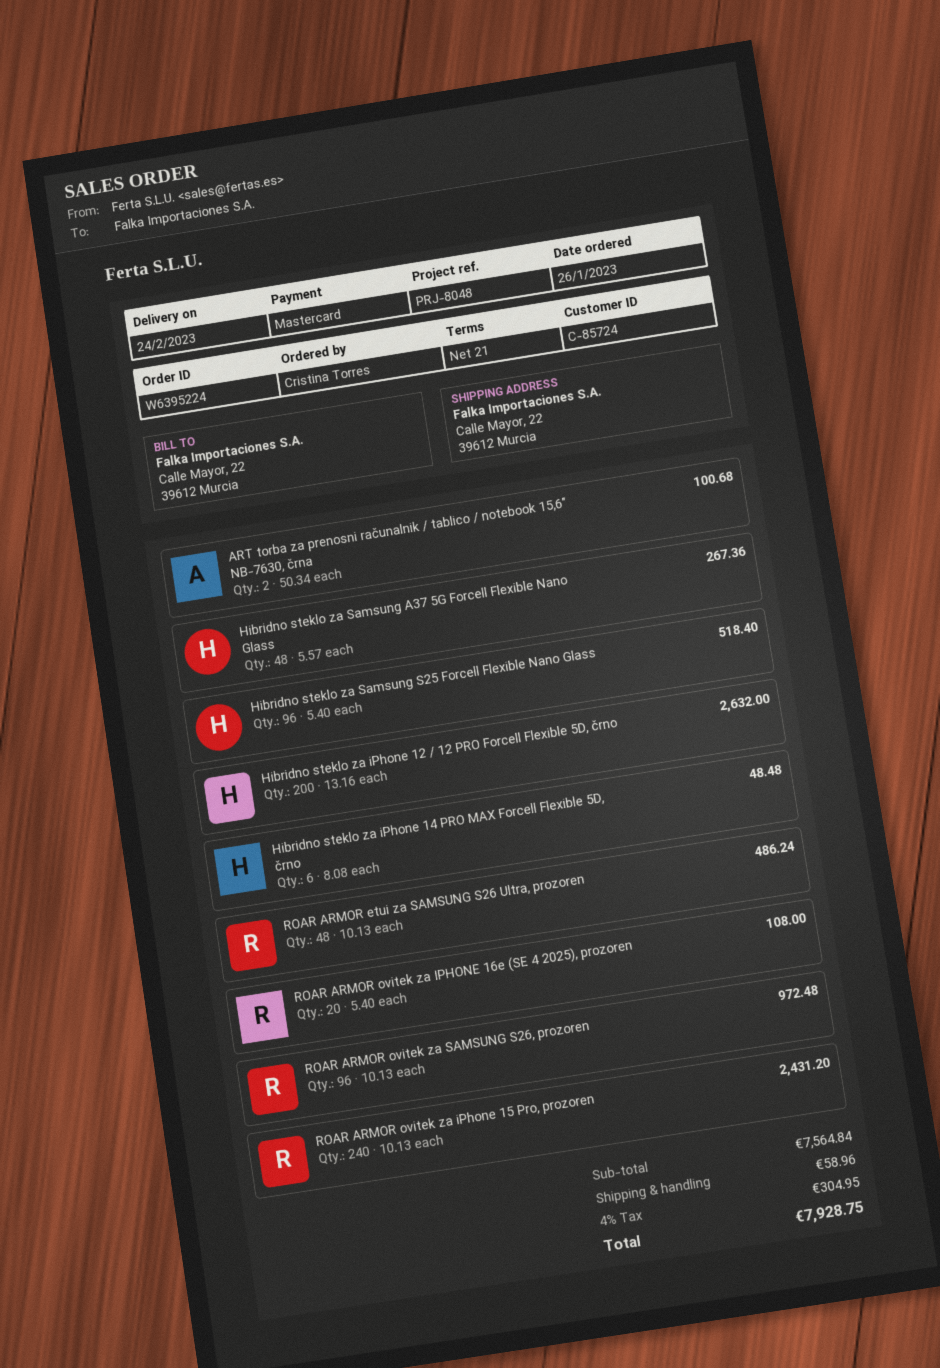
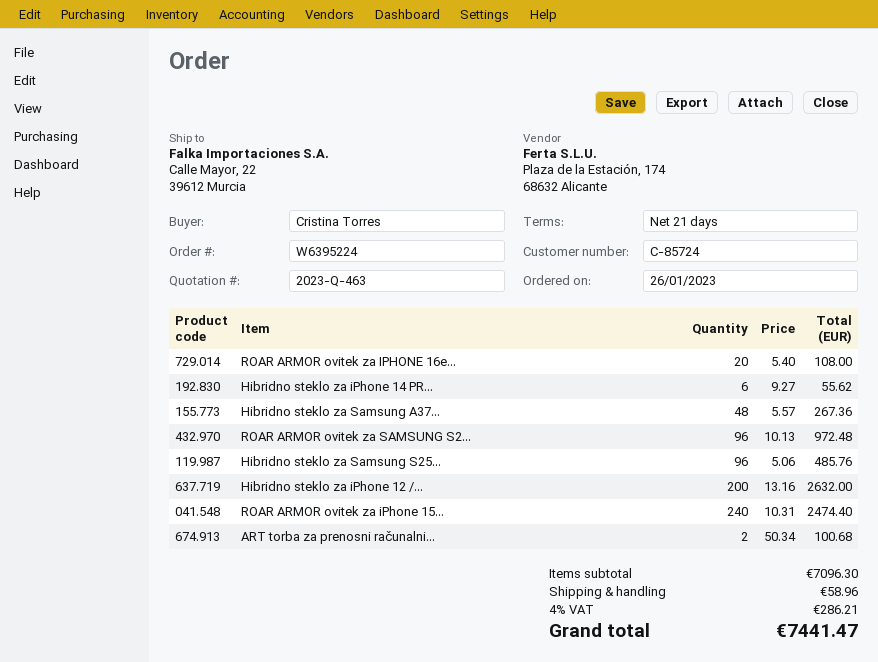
Hibridno steklo za Samsung S25 Forcell Flexible Nano Glass: 96 x 5.40 = 518.40 -> 96 x 5.06 = 485.76
Hibridno steklo za iPhone 14 PRO MAX Forcell Flexible 5D, črno: 6 x 8.08 = 48.48 -> 6 x 9.27 = 55.62
ROAR ARMOR etui za SAMSUNG S26 Ultra, prozoren: 48 x 10.13 = 486.24 -> none
ROAR ARMOR ovitek za iPhone 15 Pro, prozoren: 240 x 10.13 = 2431.20 -> 240 x 10.31 = 2474.40
subtotal: 7564.84 -> 7096.30
tax: 4% = 304.95 -> 4% = 286.21
total: 7928.75 -> 7441.47

